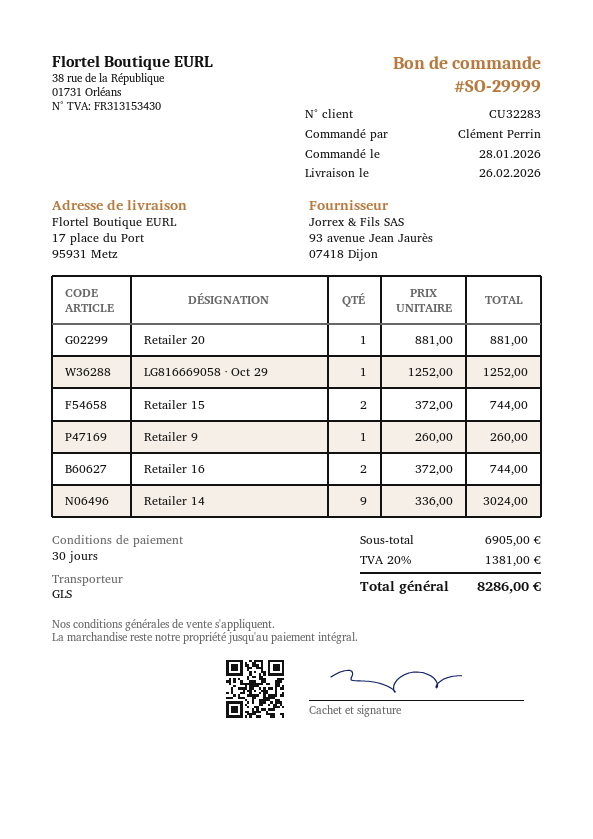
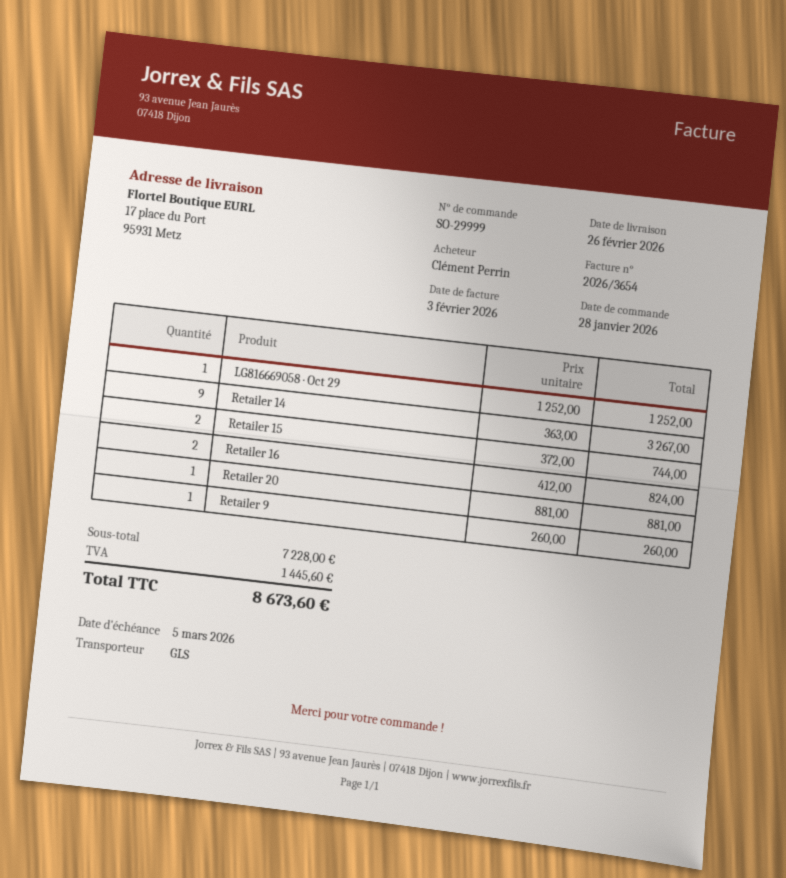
Retailer 16: 2 x 372.00 = 744.00 -> 2 x 412.00 = 824.00
Retailer 14: 9 x 336.00 = 3024.00 -> 9 x 363.00 = 3267.00
subtotal: 6905.00 -> 7228.00
tax: 1381.00 -> 1445.60
total: 8286.00 -> 8673.60

